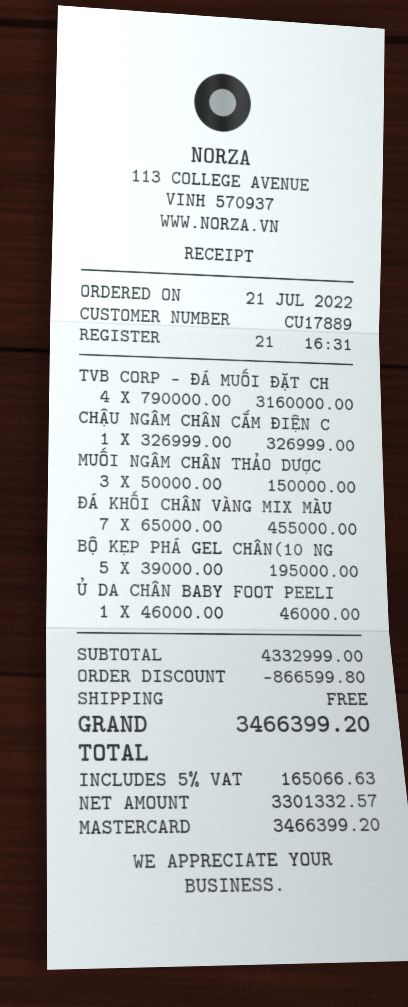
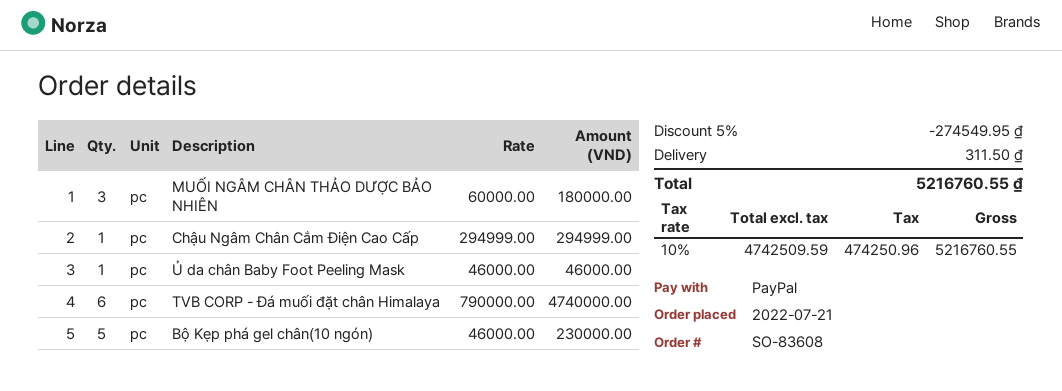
payment method: Mastercard -> PayPal
TVB CORP - ĐÁ MUỐI ĐẶT CH: 4 x 790000.00 = 3160000.00 -> 6 x 790000.00 = 4740000.00
CHẬU NGÂM CHÂN CẮM ĐIỆN C: 1 x 326999.00 = 326999.00 -> 1 x 294999.00 = 294999.00
MUỐI NGÂM CHÂN THẢO DƯỢC: 3 x 50000.00 = 150000.00 -> 3 x 60000.00 = 180000.00
ĐÁ KHỐI CHÂN VÀNG MIX MÀU: 7 x 65000.00 = 455000.00 -> none
BỘ KẸP PHÁ GEL CHÂN(10 NG: 5 x 39000.00 = 195000.00 -> 5 x 46000.00 = 230000.00
discount: 866599.80 -> 274549.95
shipping: 0.00 -> 311.50
net: 3301332.57 -> 4742509.59
tax: 5% = 165066.63 -> 10% = 474250.96
total: 3466399.20 -> 5216760.55

